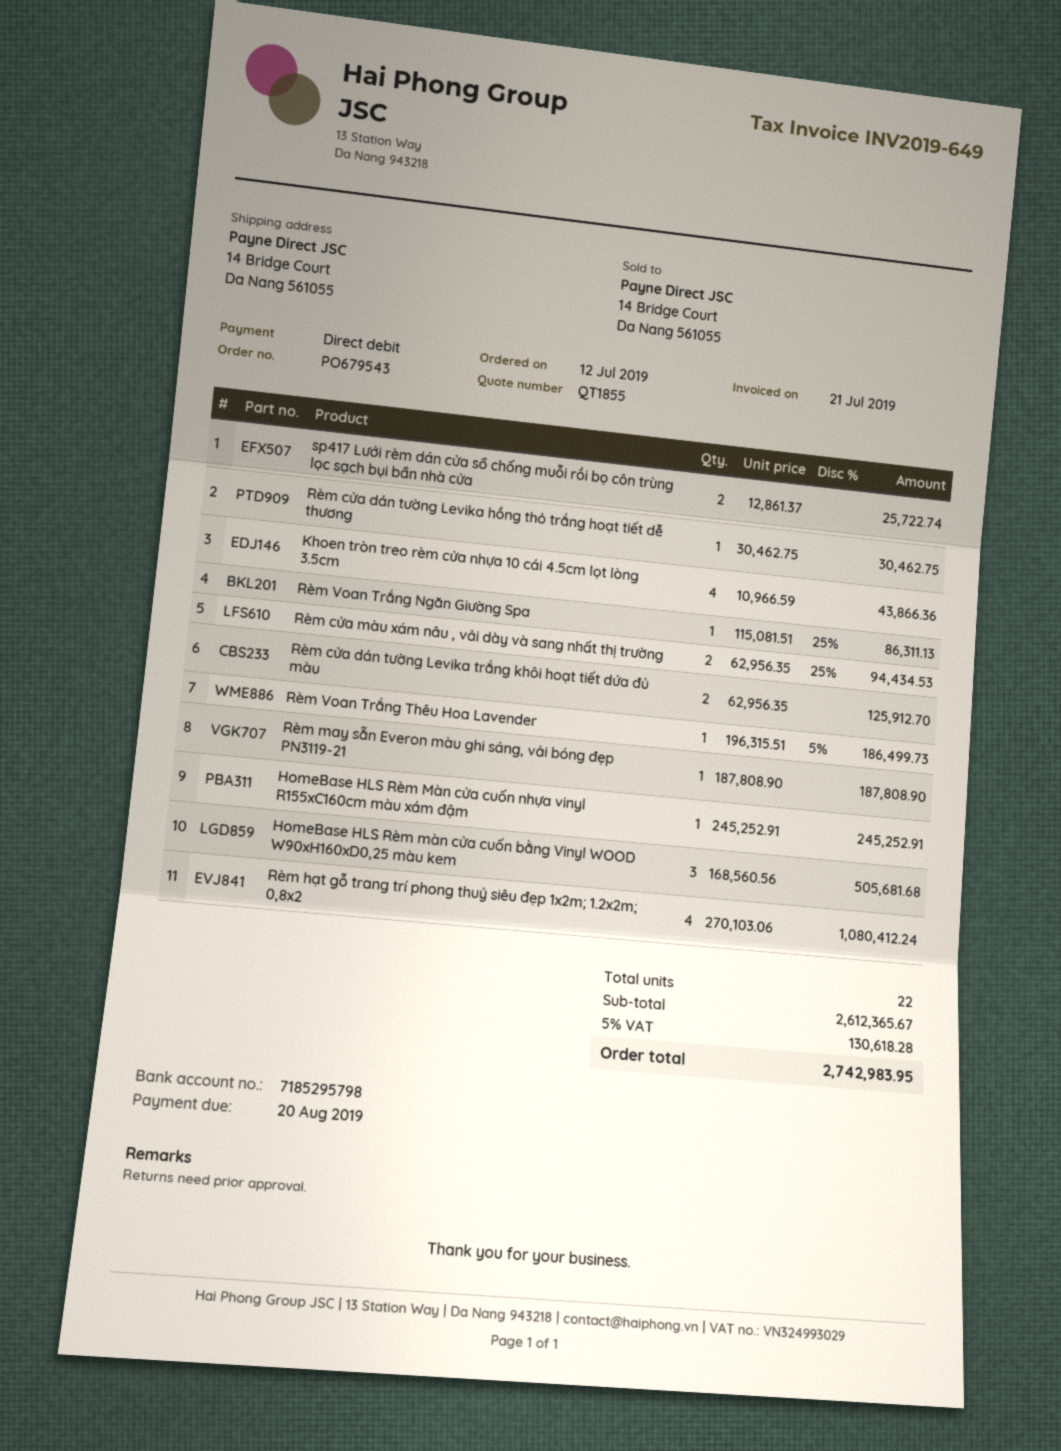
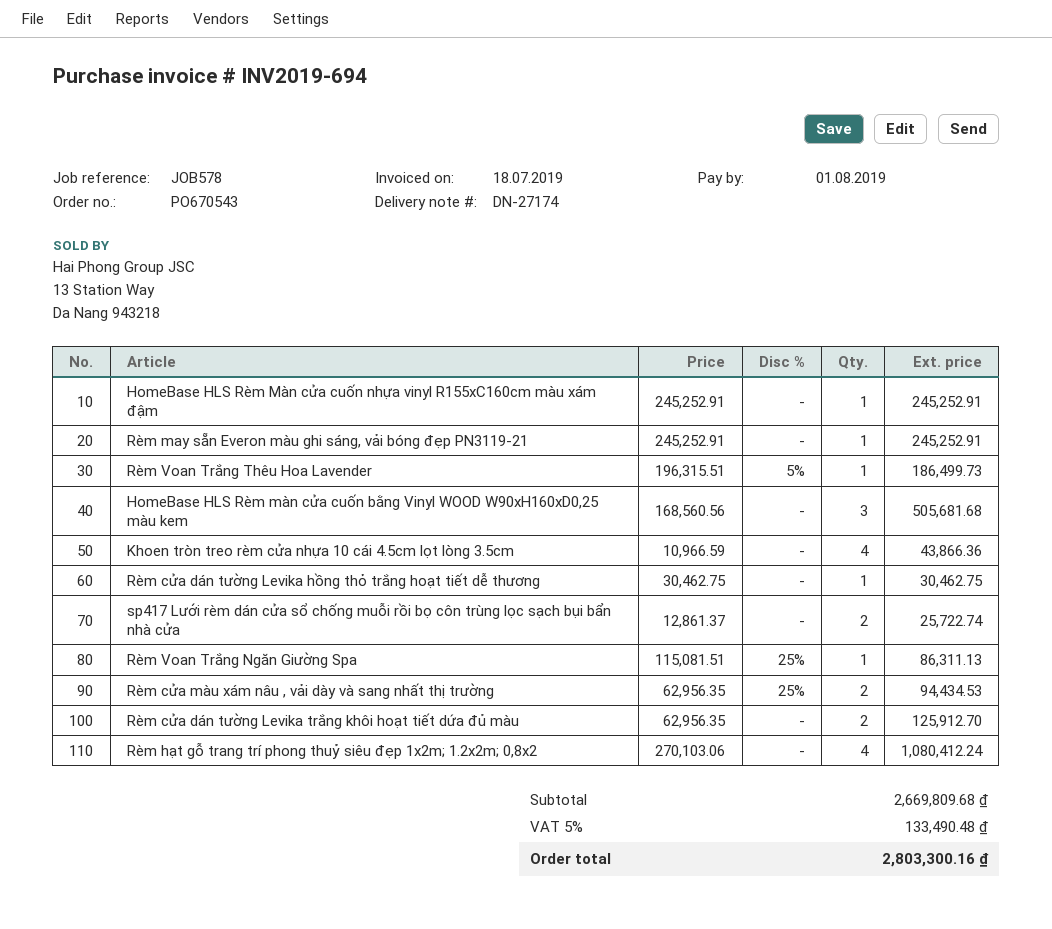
order number: PO679543 -> PO670543
invoice number: INV2019-649 -> INV2019-694
invoice date: 2019-07-21 -> 2019-07-18
due date: 2019-08-20 -> 2019-08-01
Rèm may sẵn Everon màu ghi sáng, vải bóng đẹp PN3119-21: 1 x 187808.90 = 187808.90 -> 1 x 245252.91 = 245252.91
subtotal: 2612365.67 -> 2669809.68
tax: 5% = 130618.28 -> 5% = 133490.48
total: 2742983.95 -> 2803300.16

